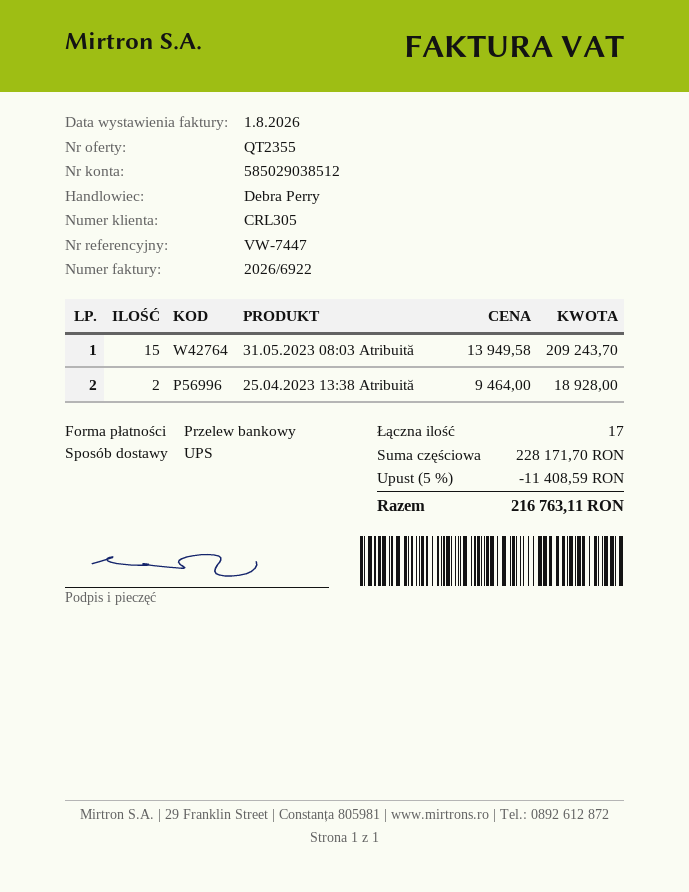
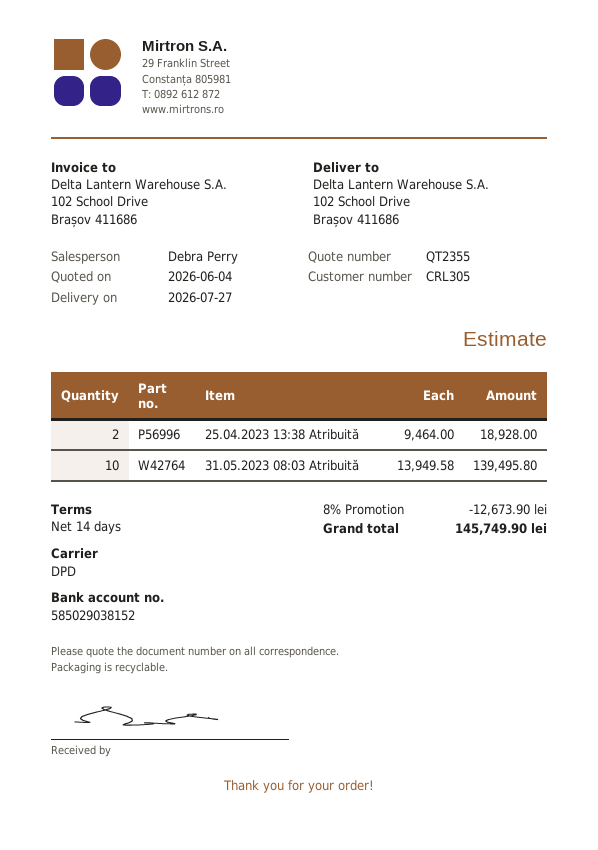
bank account: 585029038512 -> 585029038152
shipping method: UPS -> DPD
31.05.2023 08:03 Atribuită: 15 x 13949.58 = 209243.70 -> 10 x 13949.58 = 139495.80
discount: 5% = 11408.59 -> 8% = 12673.90
total: 216763.11 -> 145749.90

